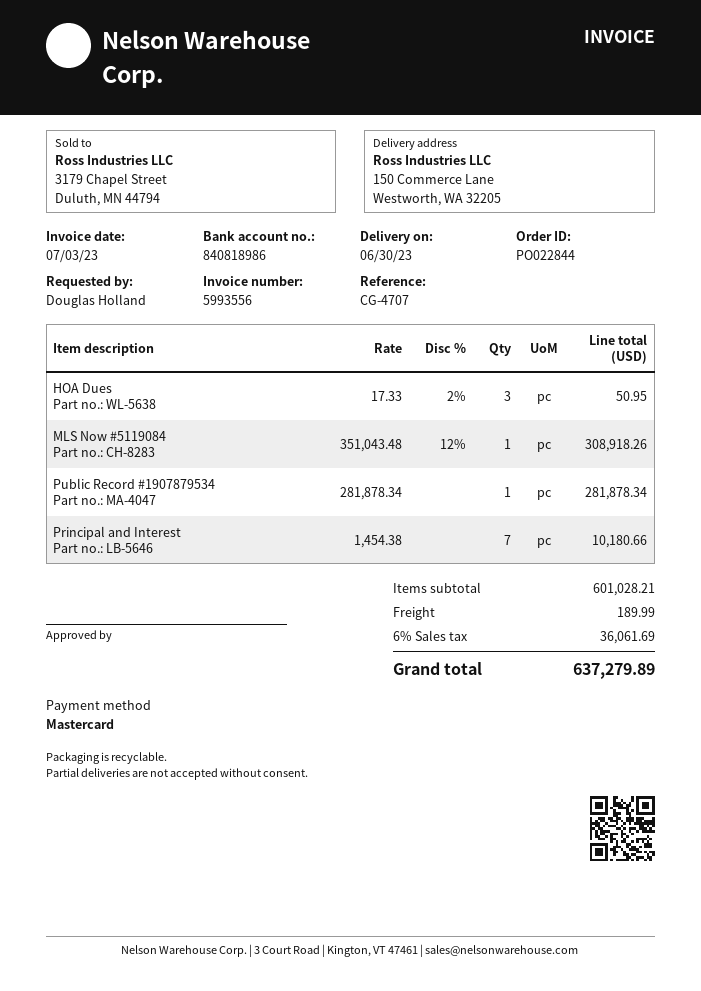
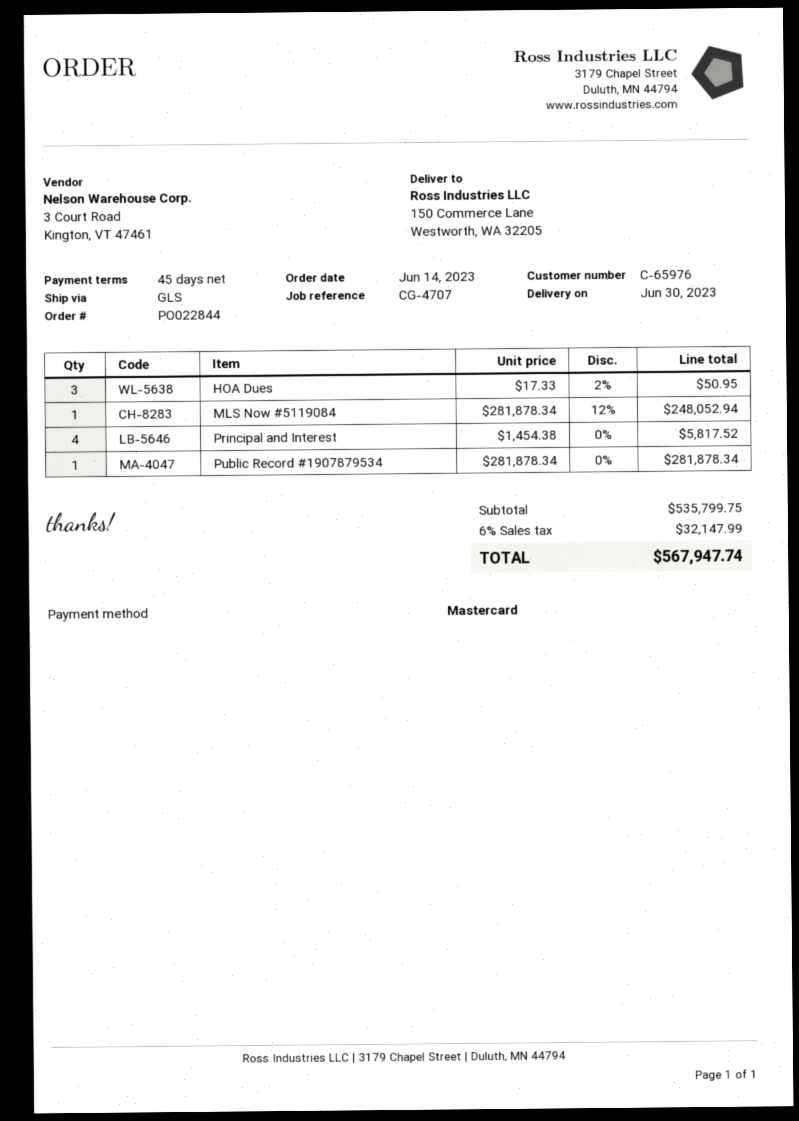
MLS Now #5119084: 1 x 351043.48 - 12% = 308918.26 -> 1 x 281878.34 - 12% = 248052.94
Principal and Interest: 7 x 1454.38 = 10180.66 -> 4 x 1454.38 = 5817.52
subtotal: 601028.21 -> 535799.75
shipping: 189.99 -> none
tax: 6% = 36061.69 -> 6% = 32147.99
total: 637279.89 -> 567947.74

